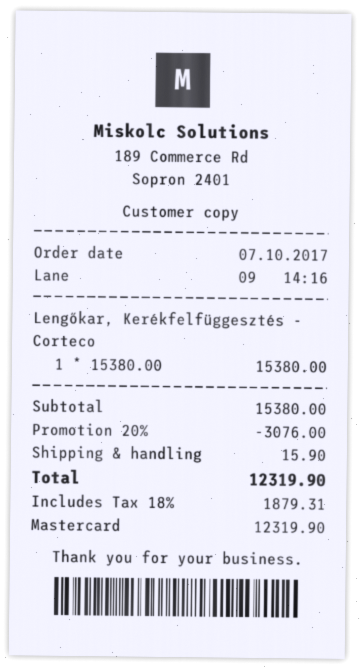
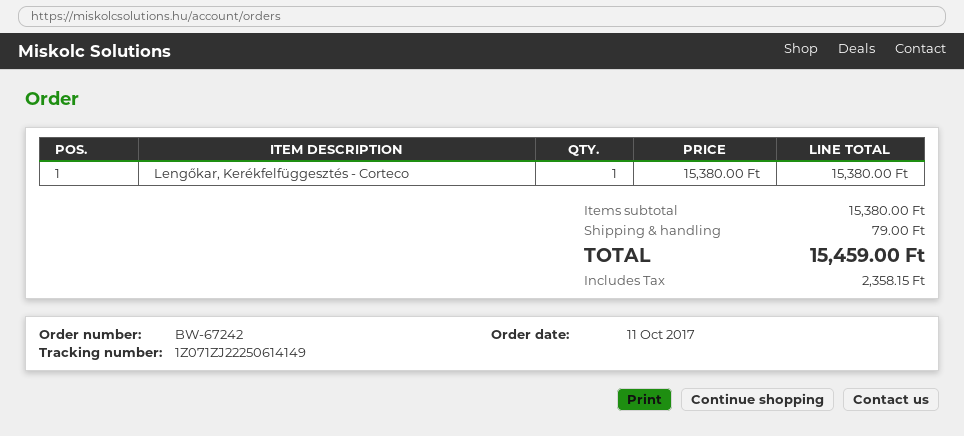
order date: 2017-10-07 -> 2017-10-11
discount: 20% = 3076.00 -> none
shipping: 15.90 -> 79.00
tax: 1879.31 -> 2358.15
total: 12319.90 -> 15459.00

